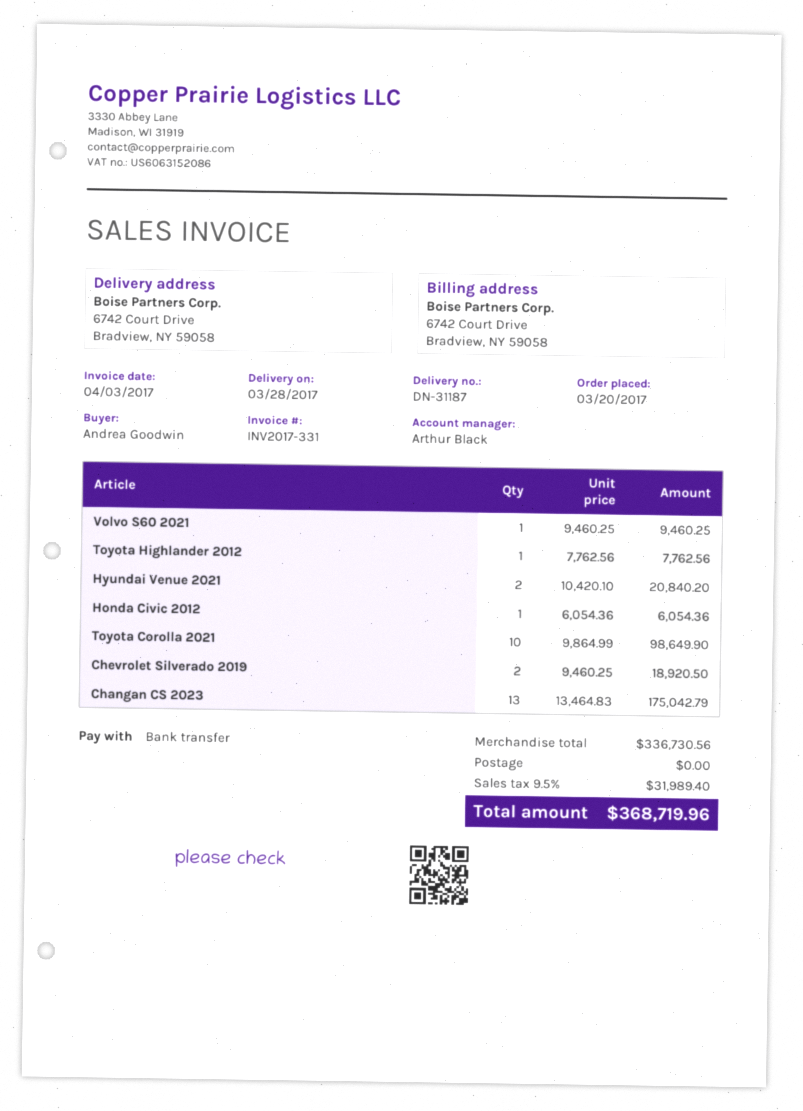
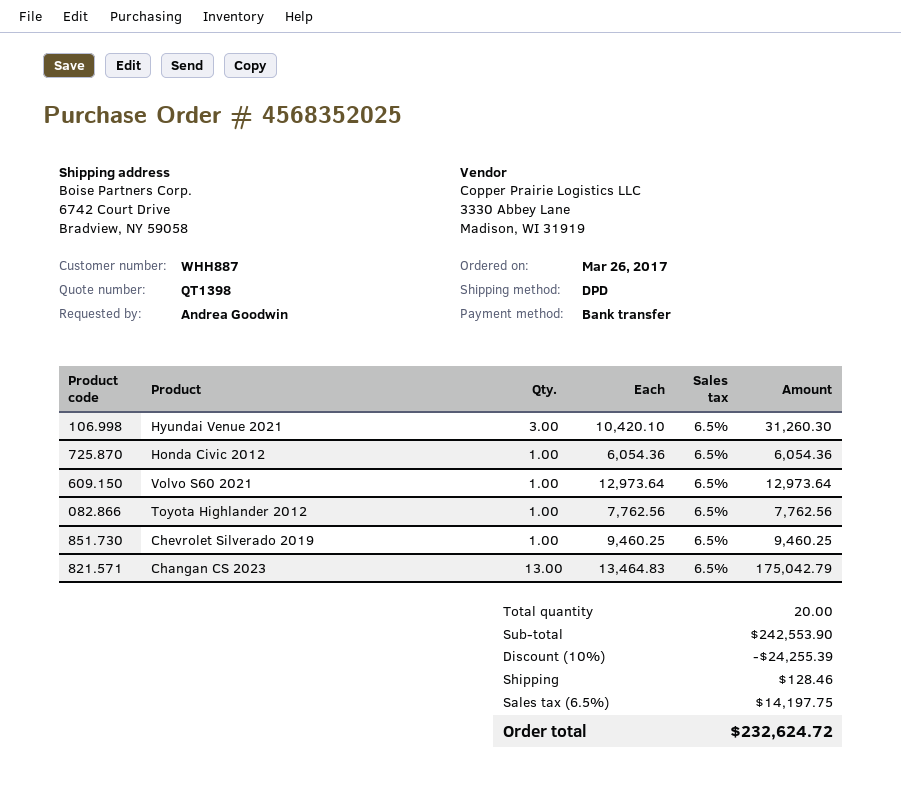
order date: 2017-03-20 -> 2017-03-26
Volvo S60 2021: 1 x 9460.25 = 9460.25 -> 1 x 12973.64 = 12973.64
Hyundai Venue 2021: 2 x 10420.10 = 20840.20 -> 3 x 10420.10 = 31260.30
Toyota Corolla 2021: 10 x 9864.99 = 98649.90 -> none
Chevrolet Silverado 2019: 2 x 9460.25 = 18920.50 -> 1 x 9460.25 = 9460.25
subtotal: 336730.56 -> 242553.90
discount: none -> 10% = 24255.39
shipping: 0.00 -> 128.46
tax: 9.5% = 31989.40 -> 6.5% = 14197.75
total: 368719.96 -> 232624.72

